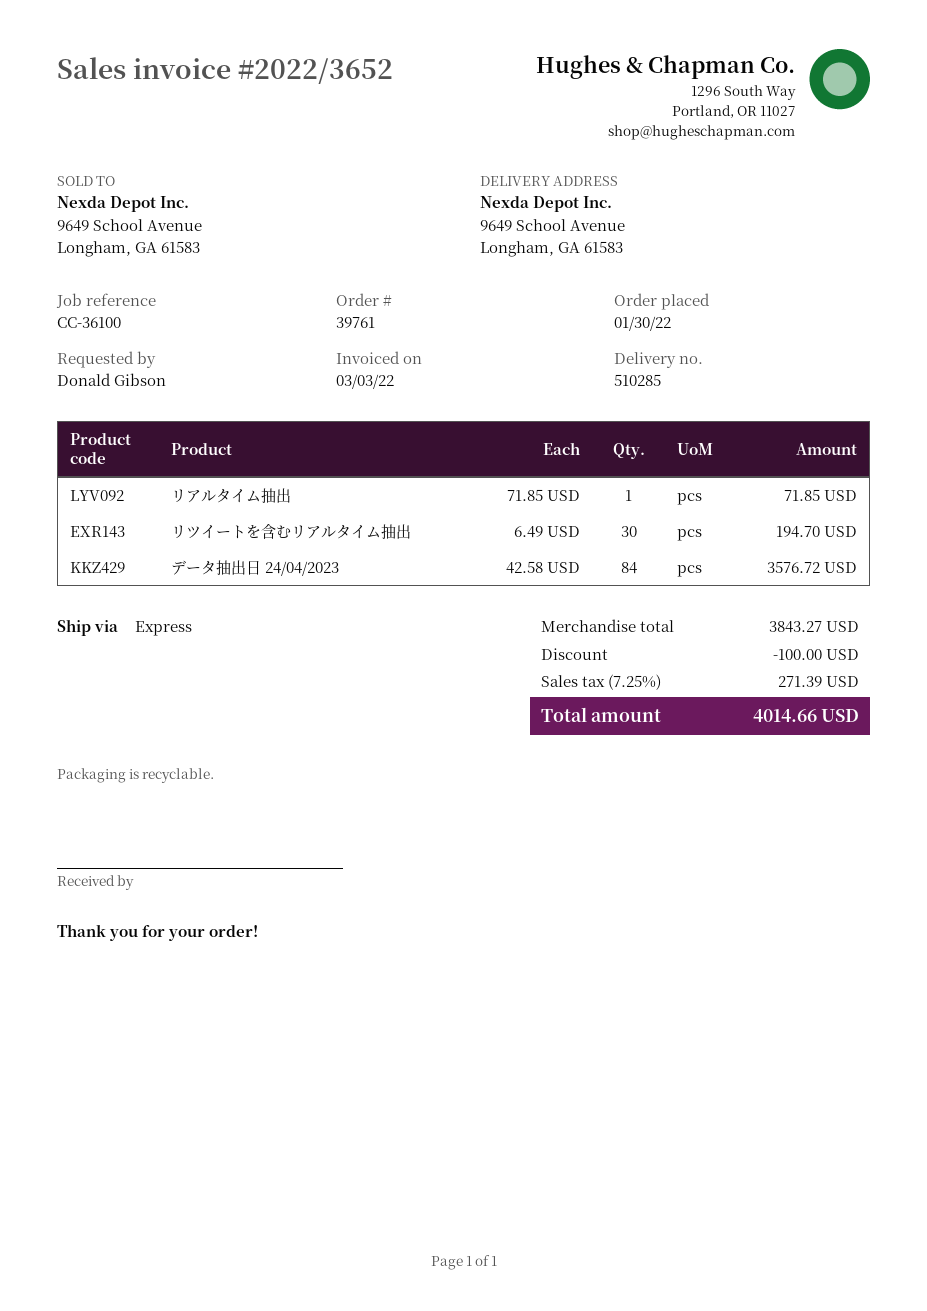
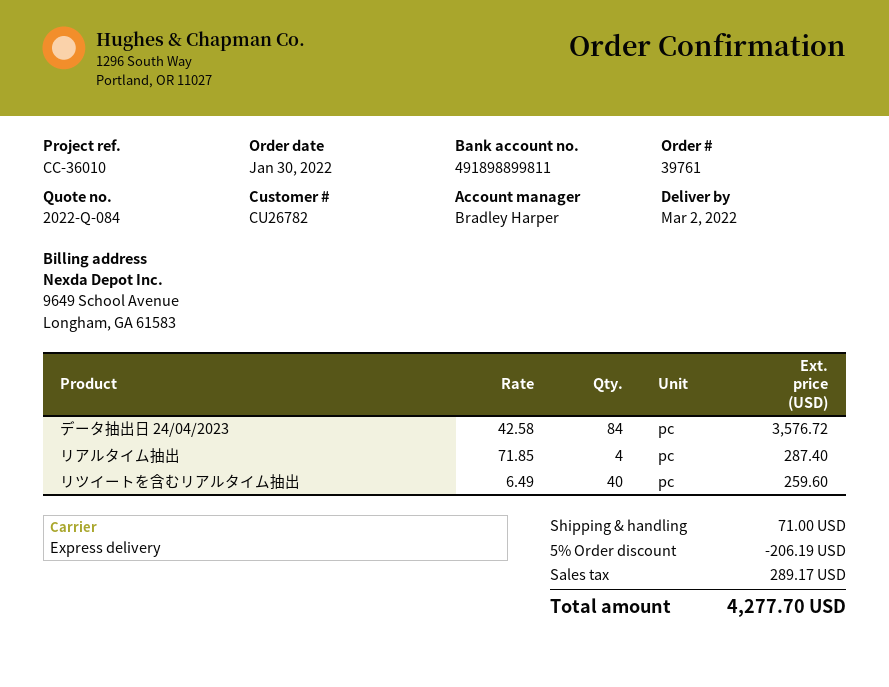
reference: CC-36100 -> CC-36010
リアルタイム抽出: 1 x 71.85 = 71.85 -> 4 x 71.85 = 287.40
リツイートを含むリアルタイム抽出: 30 x 6.49 = 194.70 -> 40 x 6.49 = 259.60
discount: 100.00 -> 206.19
shipping: none -> 71.00
tax: 271.39 -> 289.17
total: 4014.66 -> 4277.70

